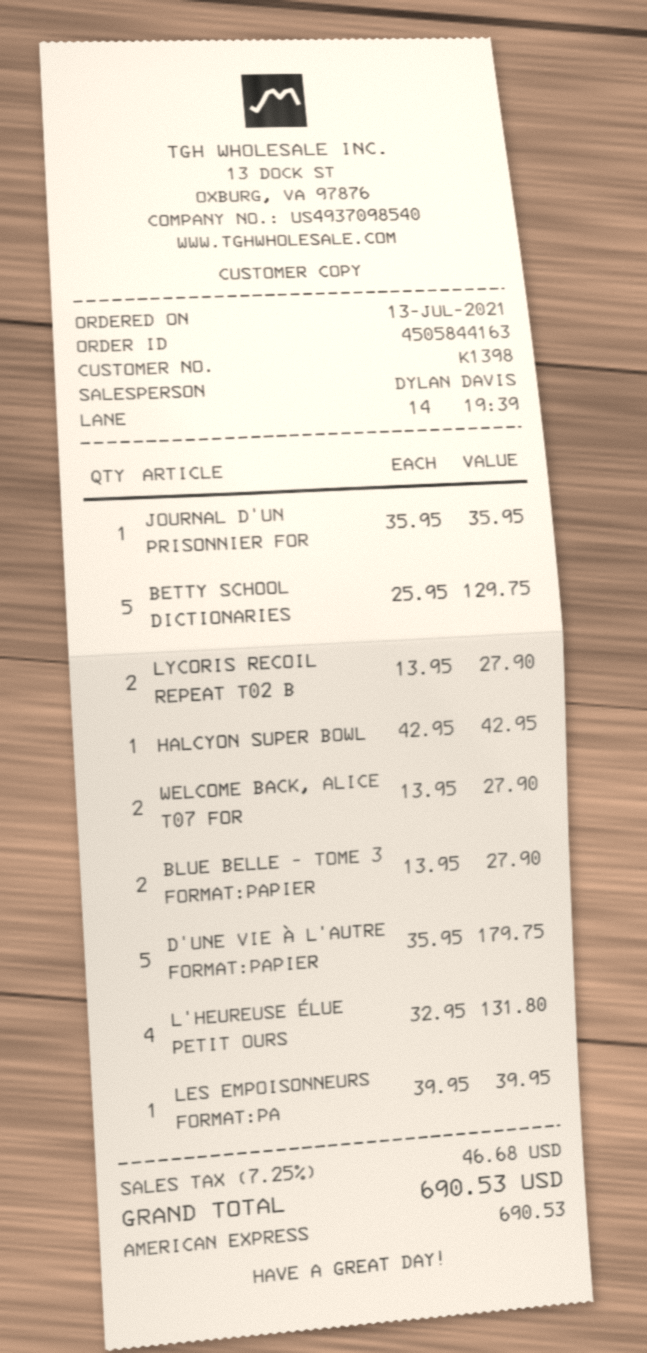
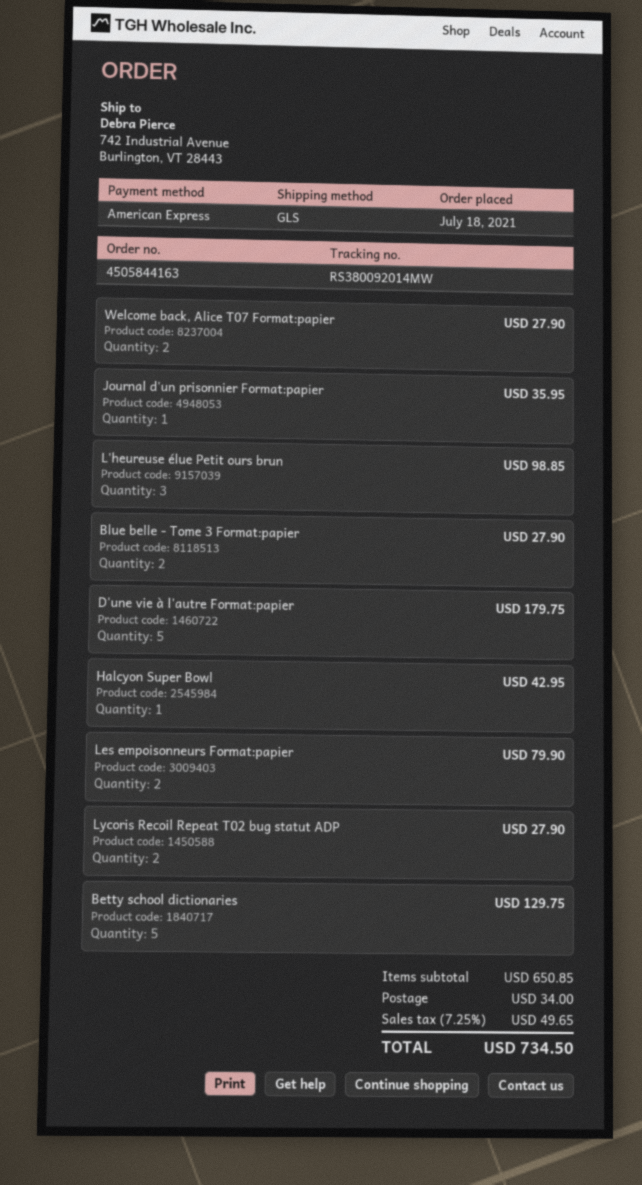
order date: 2021-07-13 -> 2021-07-18
L'HEUREUSE ÉLUE PETIT OURS: 4 for 131.80 -> 3 for 98.85
LES EMPOISONNEURS FORMAT:PA: 1 for 39.95 -> 2 for 79.90
shipping: none -> 34.00
tax: 7.25% = 46.68 -> 7.25% = 49.65
total: 690.53 -> 734.50

